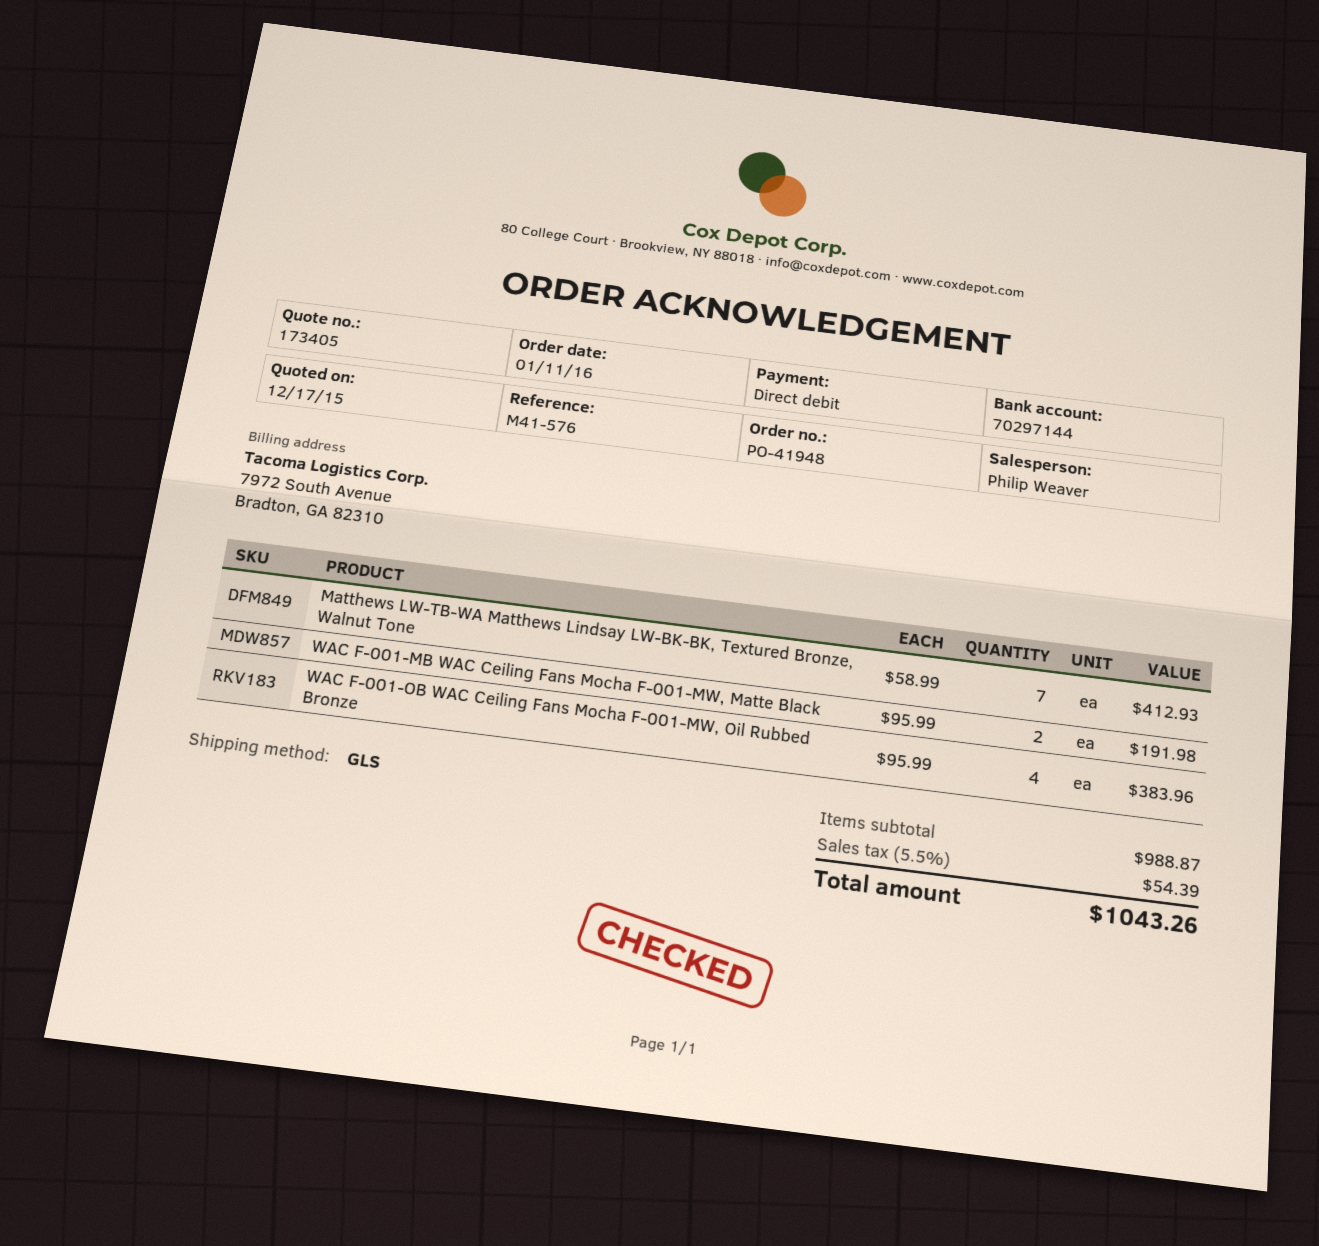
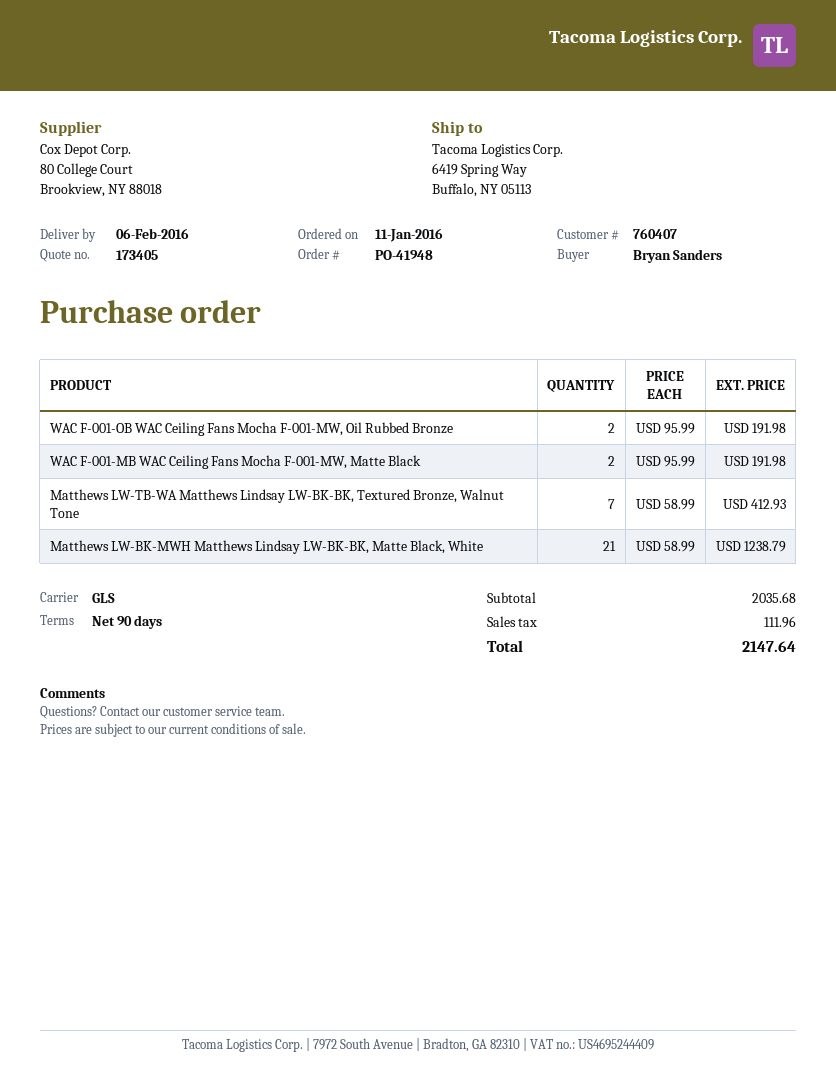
WAC F-001-OB WAC Ceiling Fans Mocha F-001-MW, Oil Rubbed Bronze: 4 x 95.99 = 383.96 -> 2 x 95.99 = 191.98
Matthews LW-BK-MWH Matthews Lindsay LW-BK-BK, Matte Black, White: none -> 21 x 58.99 = 1238.79
subtotal: 988.87 -> 2035.68
tax: 54.39 -> 111.96
total: 1043.26 -> 2147.64

